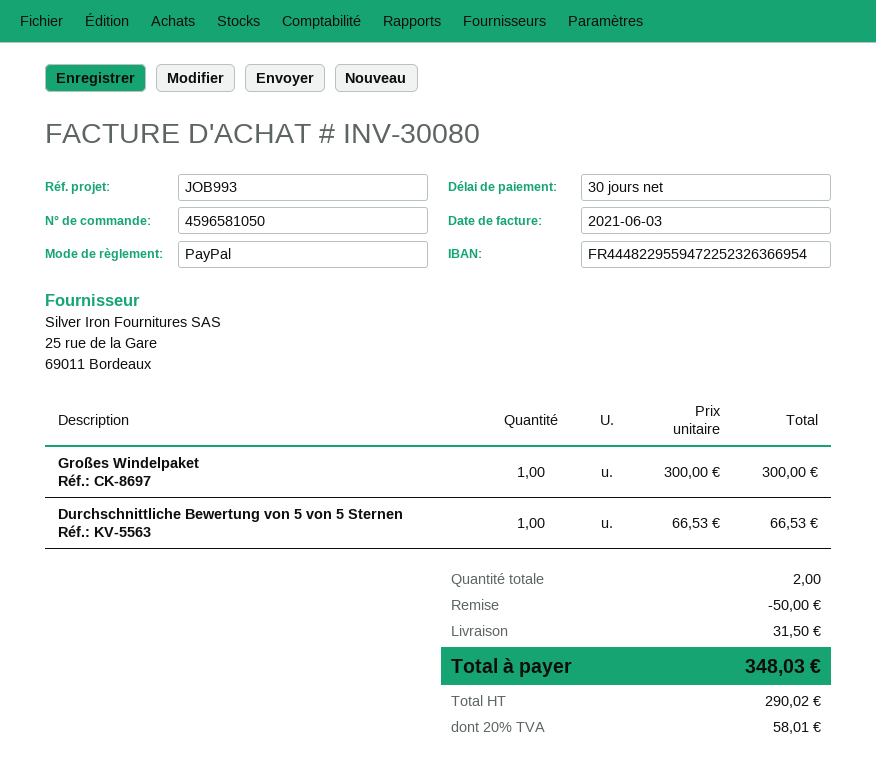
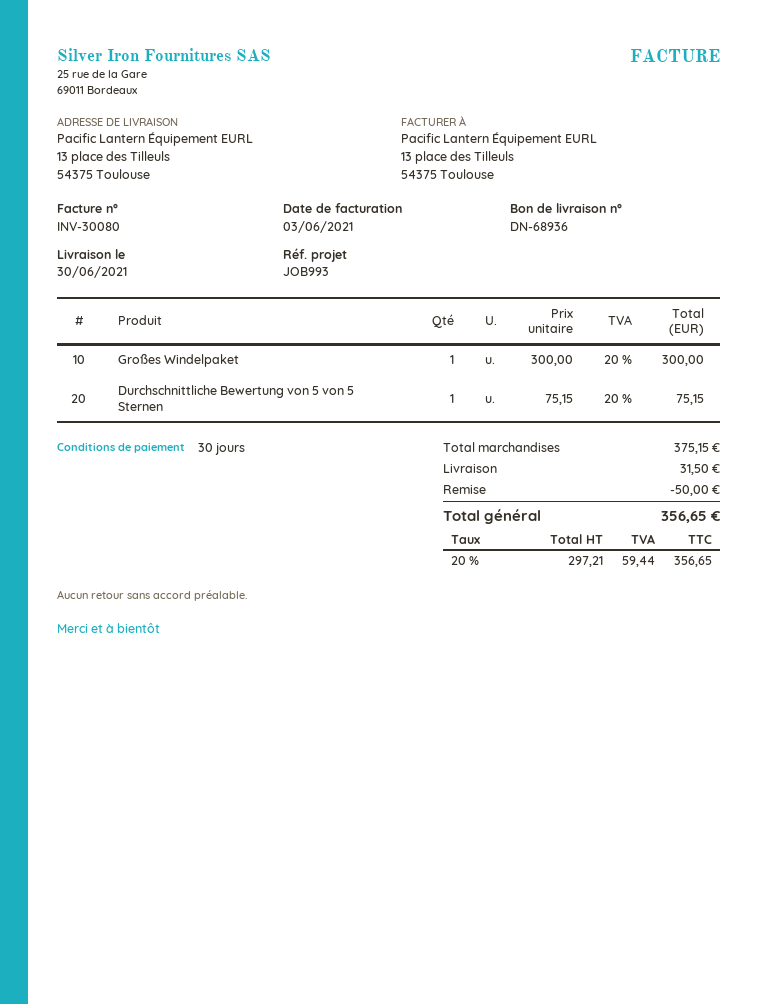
Durchschnittliche Bewertung von 5 von 5 Sternen: 1 x 66.53 = 66.53 -> 1 x 75.15 = 75.15
net: 290.02 -> 297.21
tax: 20% = 58.01 -> 20% = 59.44
total: 348.03 -> 356.65

